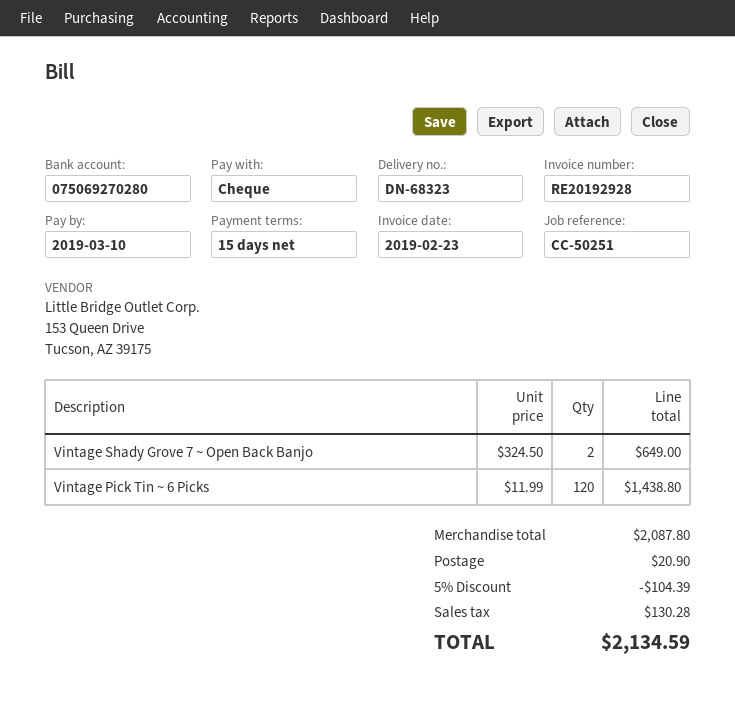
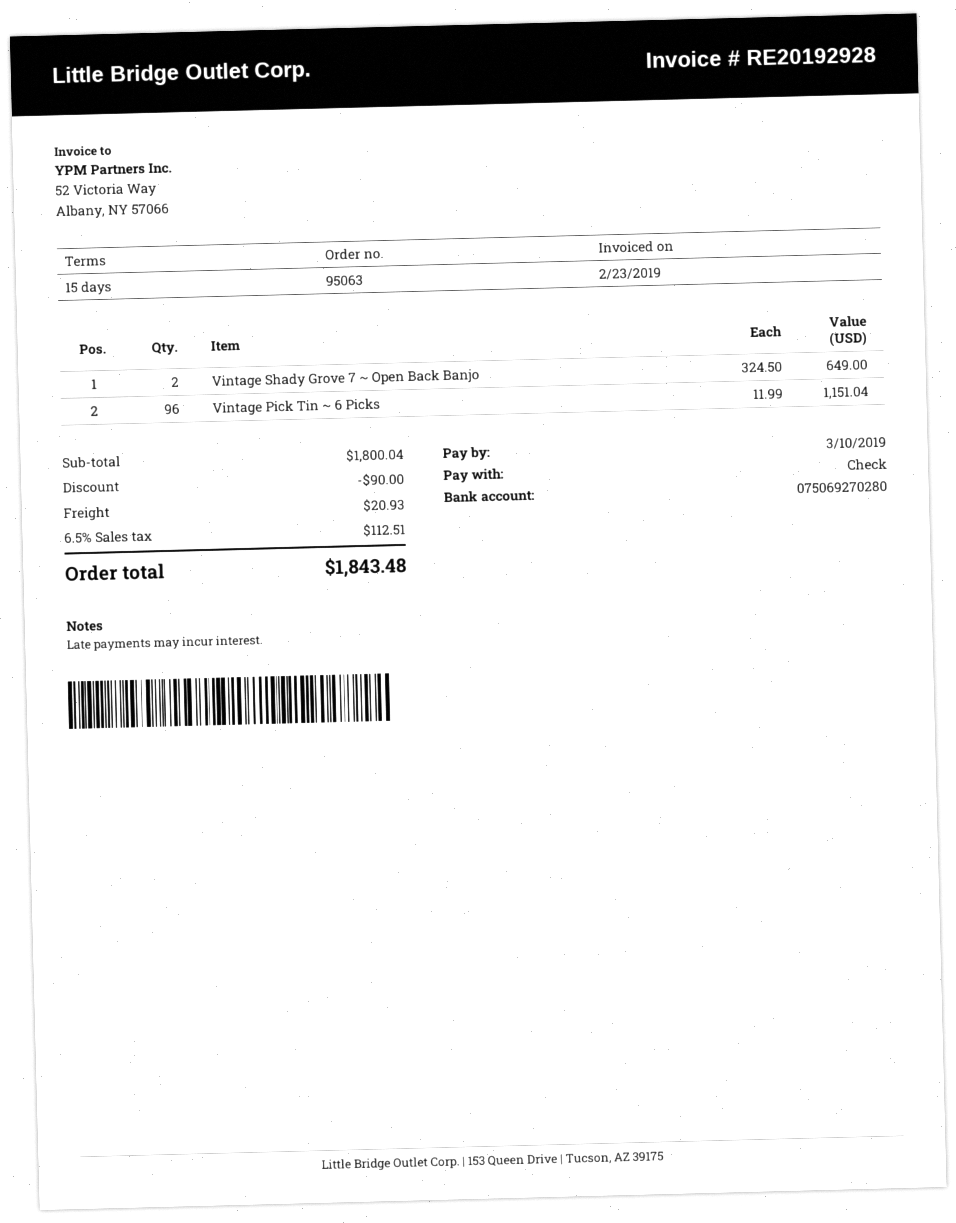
Vintage Pick Tin ~ 6 Picks: 120 x 11.99 = 1438.80 -> 96 x 11.99 = 1151.04
subtotal: 2087.80 -> 1800.04
discount: 104.39 -> 90.00
shipping: 20.90 -> 20.93
tax: 130.28 -> 112.51
total: 2134.59 -> 1843.48

